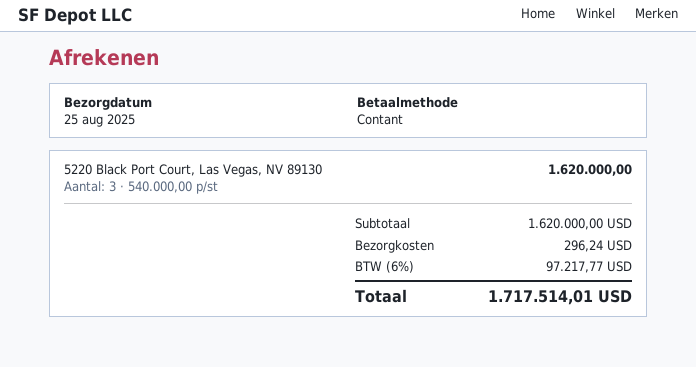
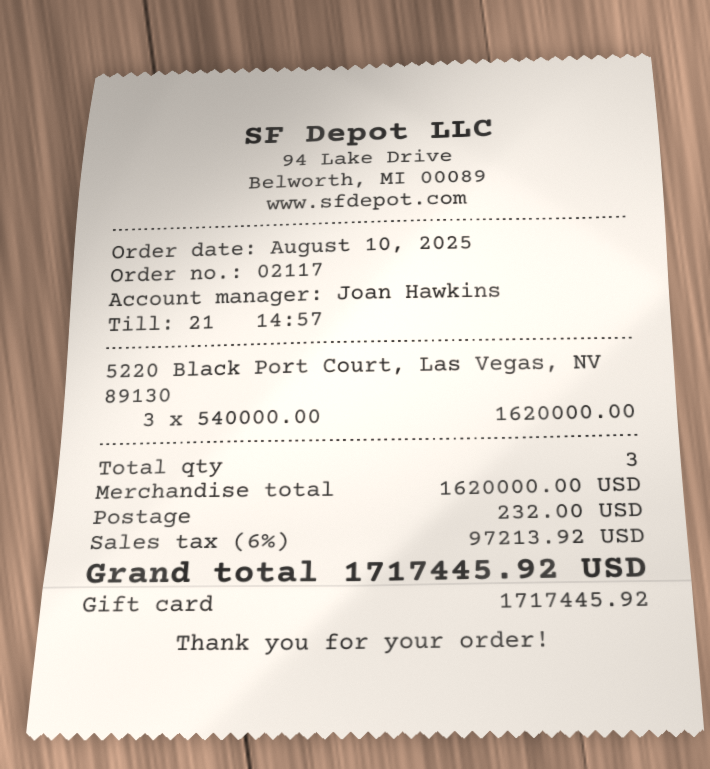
payment method: cash -> gift card
shipping: 296.24 -> 232.00
tax: 6% = 97217.77 -> 6% = 97213.92
total: 1717514.01 -> 1717445.92

